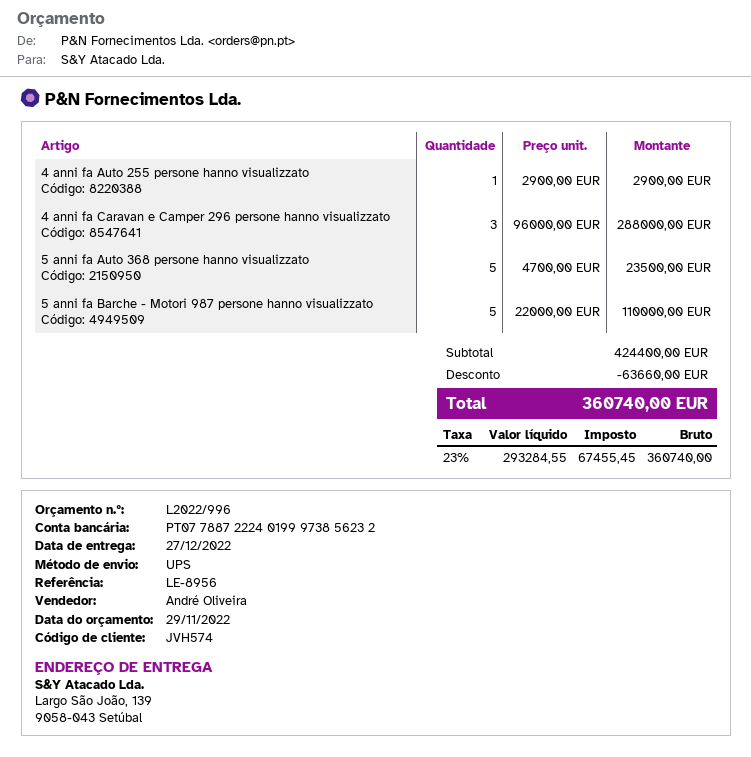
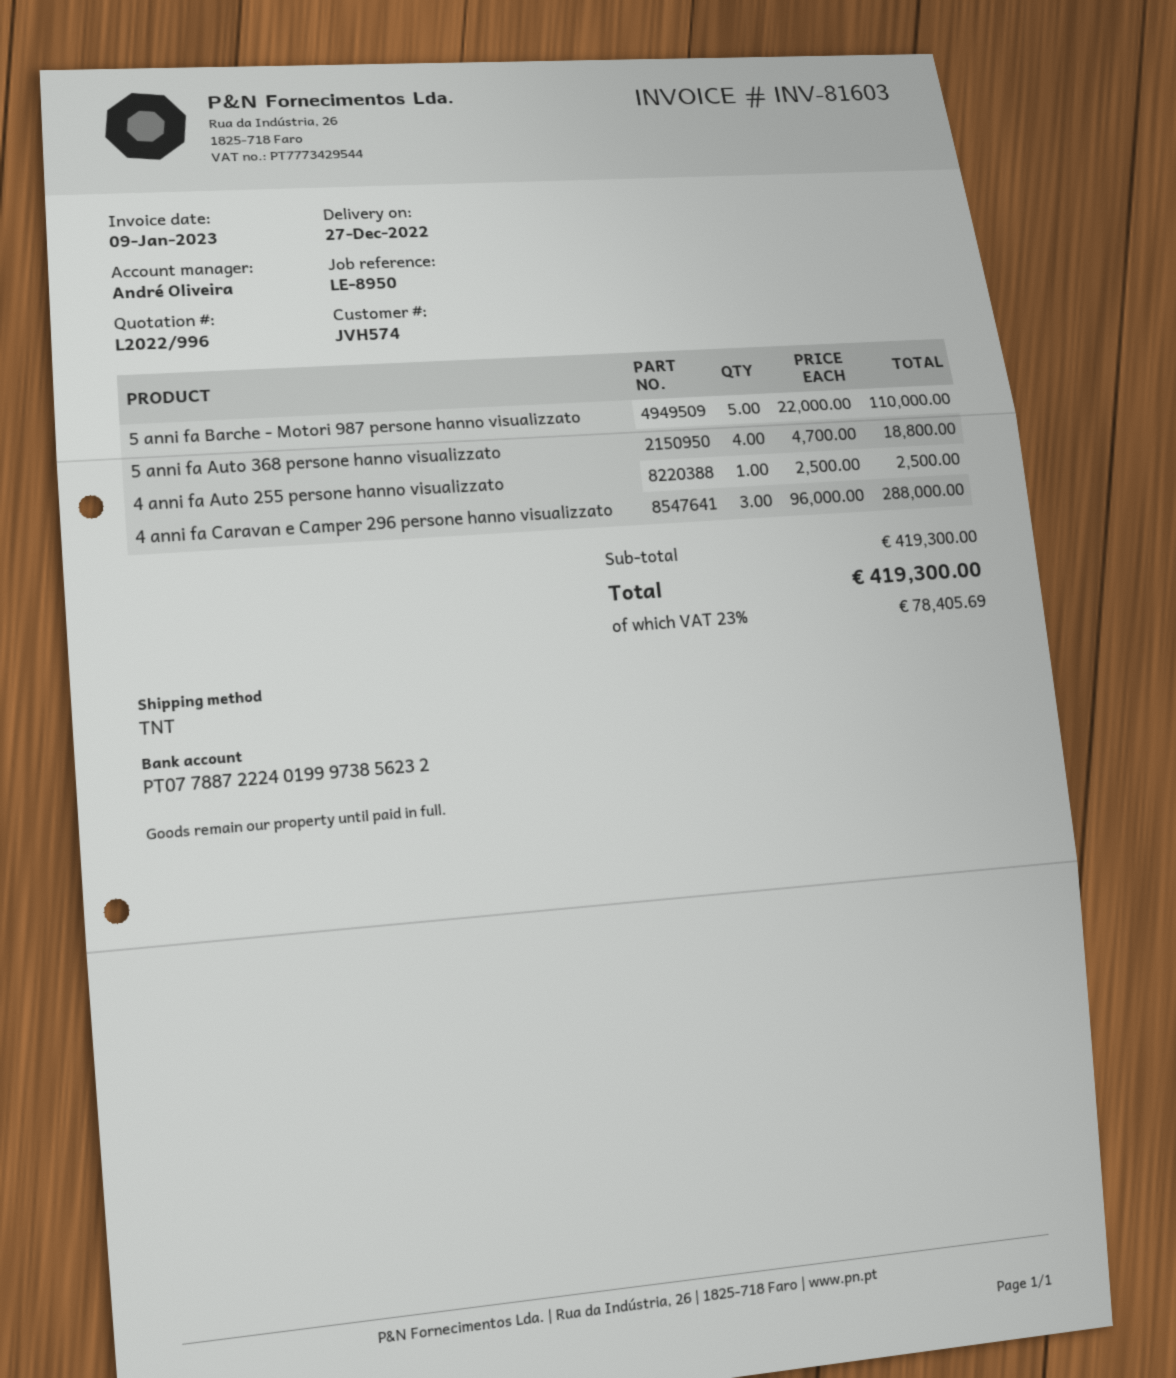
reference: LE-8956 -> LE-8950
shipping method: UPS -> TNT
4 anni fa Auto 255 persone hanno visualizzato: 1 x 2900.00 = 2900.00 -> 1 x 2500.00 = 2500.00
5 anni fa Auto 368 persone hanno visualizzato: 5 x 4700.00 = 23500.00 -> 4 x 4700.00 = 18800.00
subtotal: 424400.00 -> 419300.00
discount: 63660.00 -> none
tax: 23% = 67455.45 -> 23% = 78405.69
total: 360740.00 -> 419300.00

